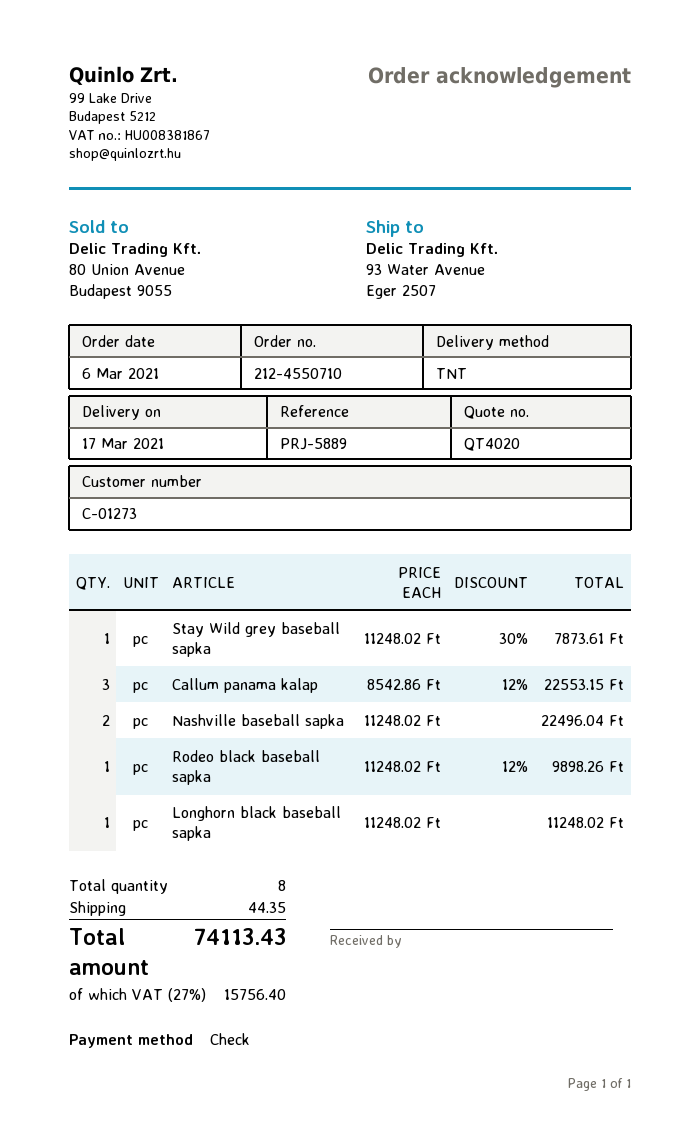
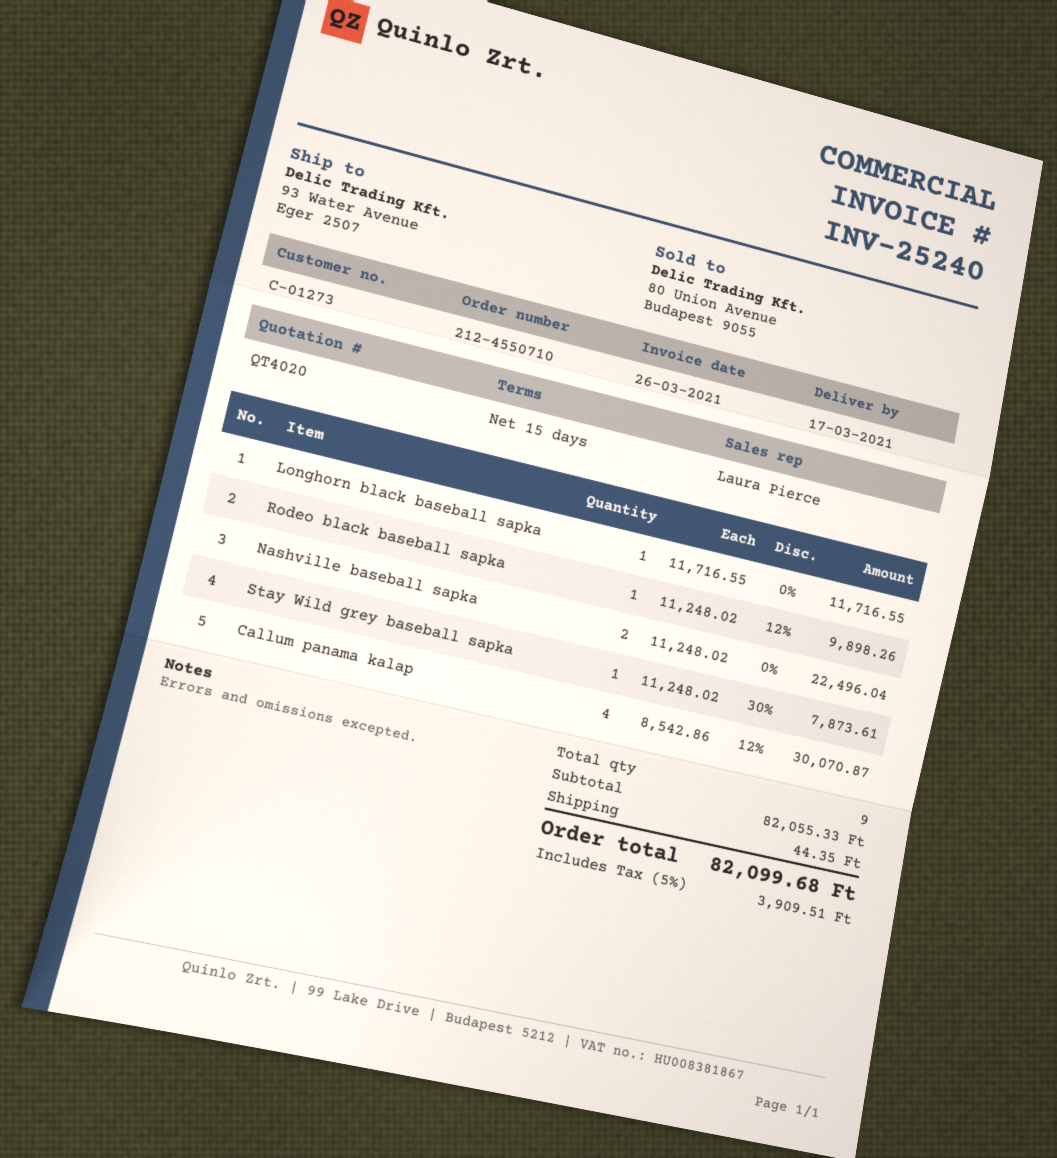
Callum panama kalap: 3 x 8542.86 - 12% = 22553.15 -> 4 x 8542.86 - 12% = 30070.87
Longhorn black baseball sapka: 1 x 11248.02 = 11248.02 -> 1 x 11716.55 = 11716.55
total quantity: 8 -> 9
tax: 27% = 15756.40 -> 5% = 3909.51
total: 74113.43 -> 82099.68

